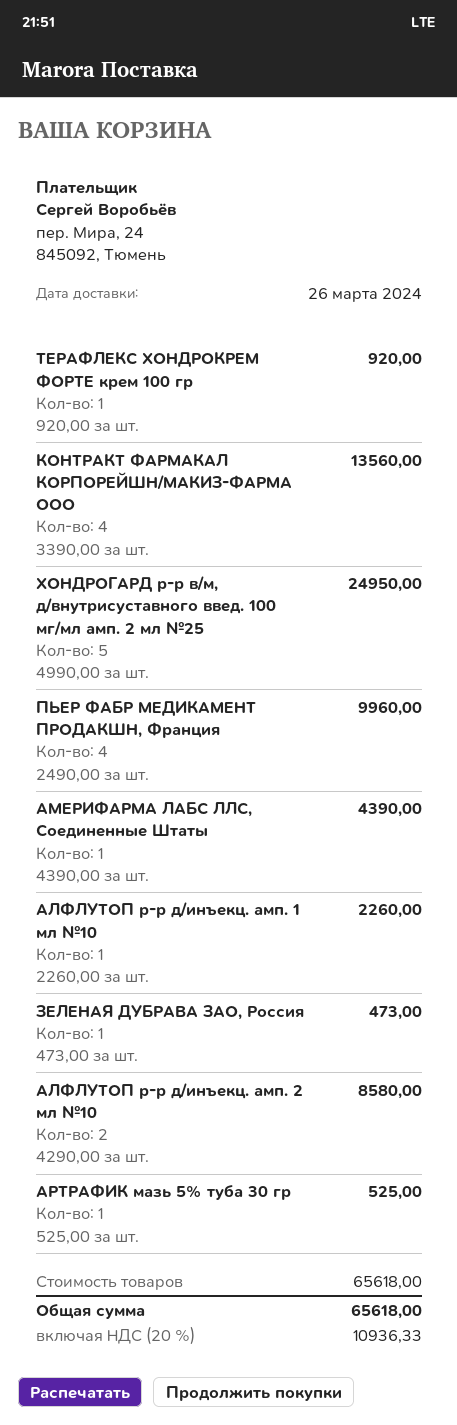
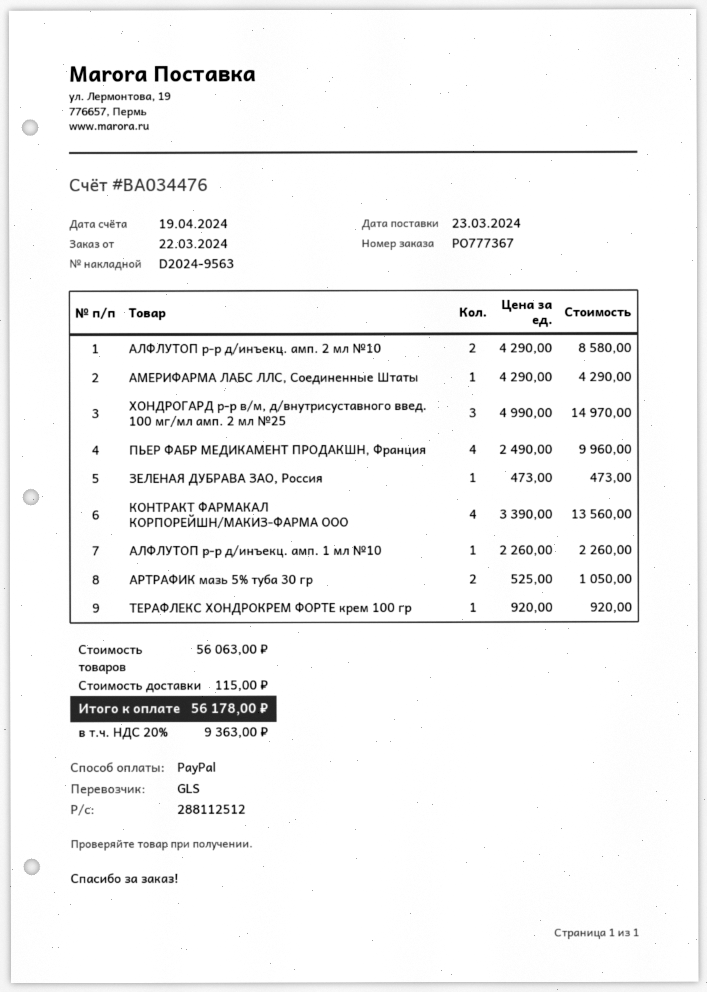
delivery date: 2024-03-26 -> 2024-03-23
ХОНДРОГАРД р-р в/м, д/внутрисуставного введ. 100 мг/мл амп. 2 мл №25: 5 x 4990.00 = 24950.00 -> 3 x 4990.00 = 14970.00
АМЕРИФАРМА ЛАБС ЛЛС, Соединенные Штаты: 1 x 4390.00 = 4390.00 -> 1 x 4290.00 = 4290.00
АРТРАФИК мазь 5% туба 30 гр: 1 x 525.00 = 525.00 -> 2 x 525.00 = 1050.00
subtotal: 65618.00 -> 56063.00
shipping: none -> 115.00
tax: 20% = 10936.33 -> 20% = 9363.00
total: 65618.00 -> 56178.00

